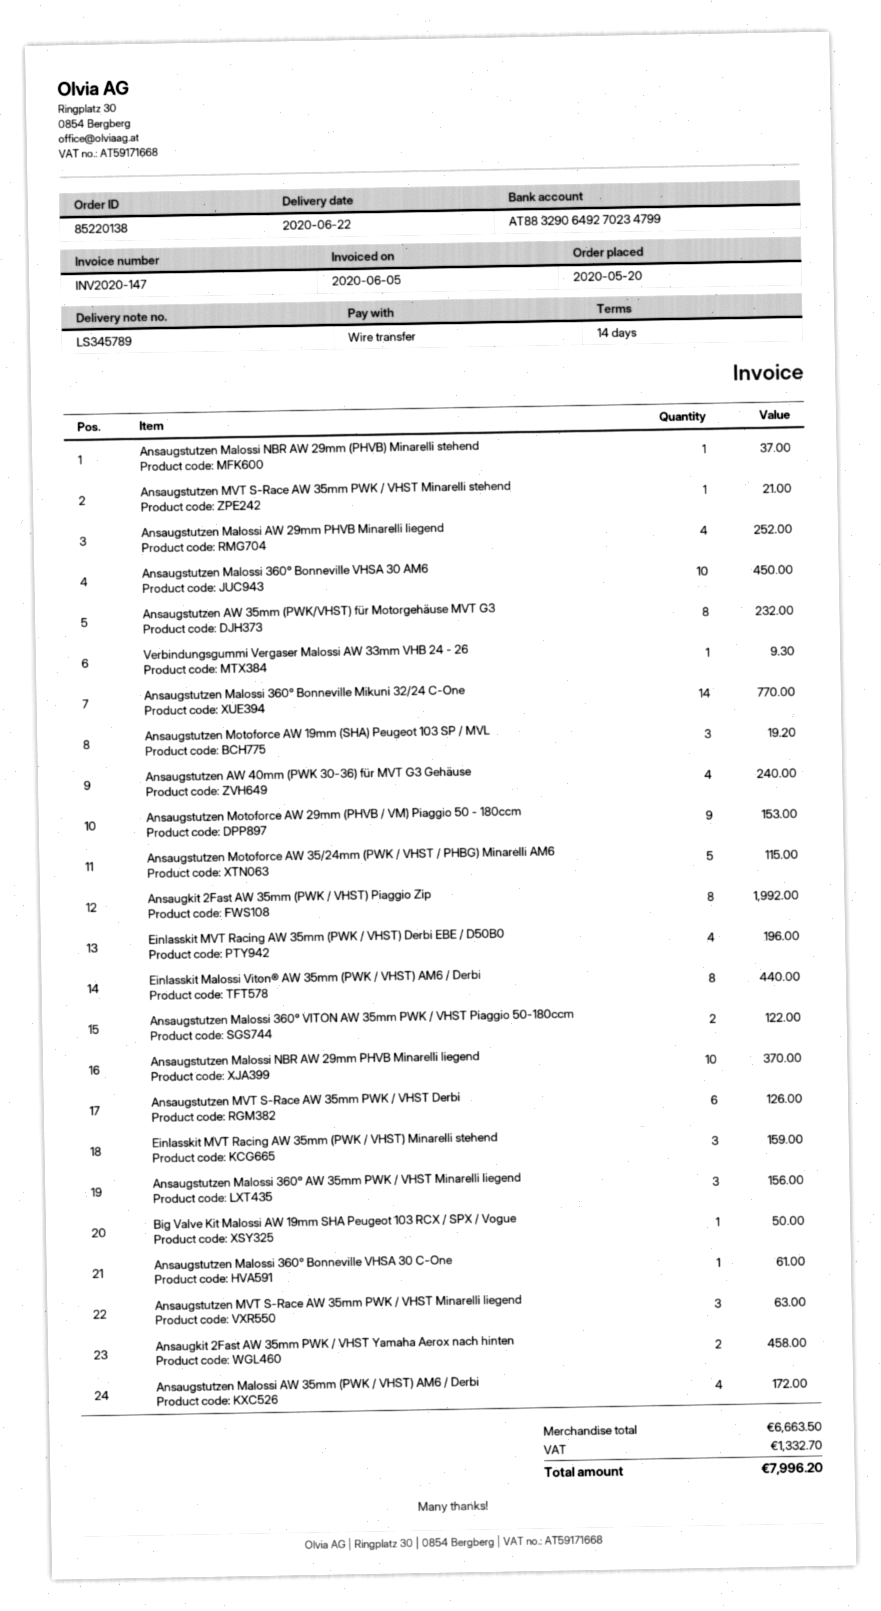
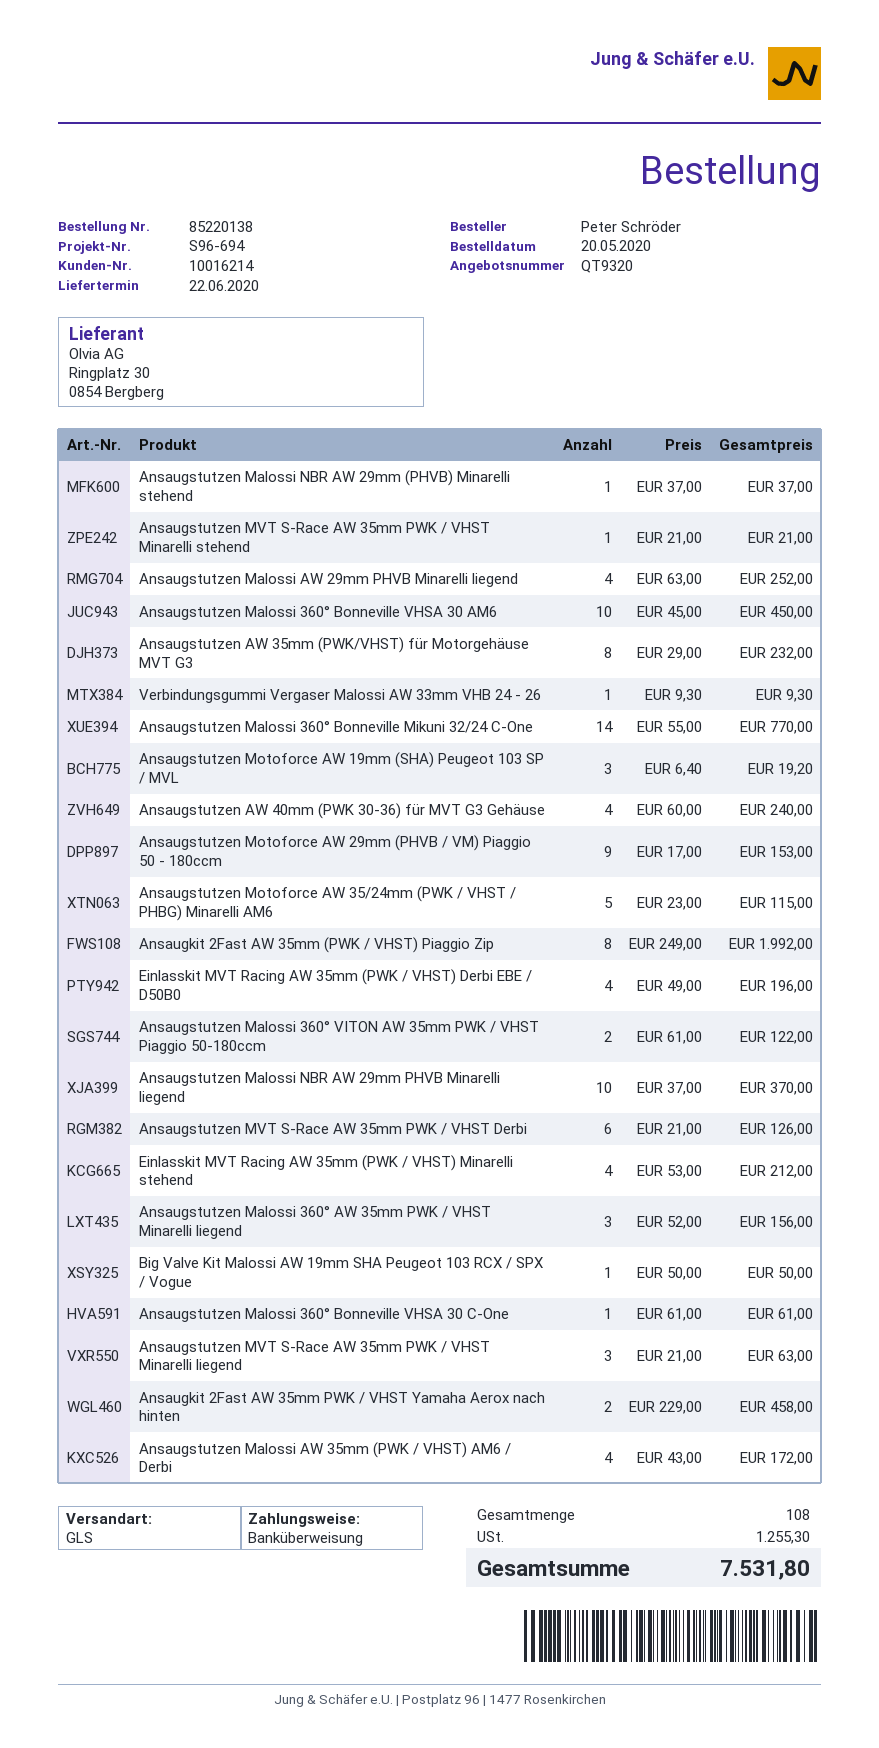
Einlasskit Malossi Viton® AW 35mm (PWK / VHST) AM6 / Derbi: 8 for 440.00 -> none
Einlasskit MVT Racing AW 35mm (PWK / VHST) Minarelli stehend: 3 for 159.00 -> 4 for 212.00
tax: 1332.70 -> 1255.30
total: 7996.20 -> 7531.80

